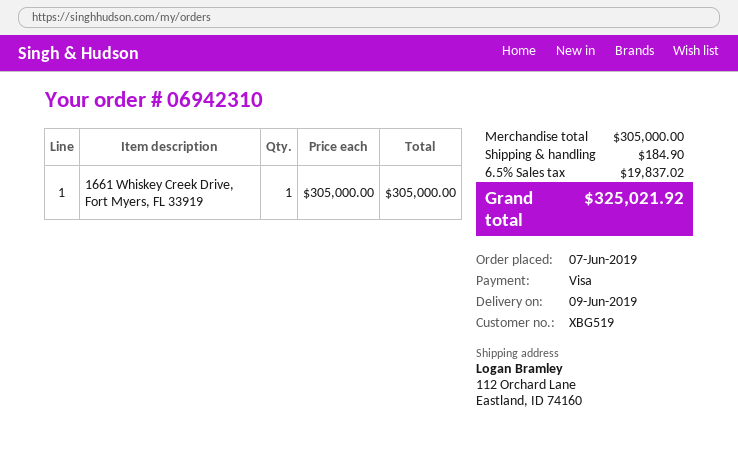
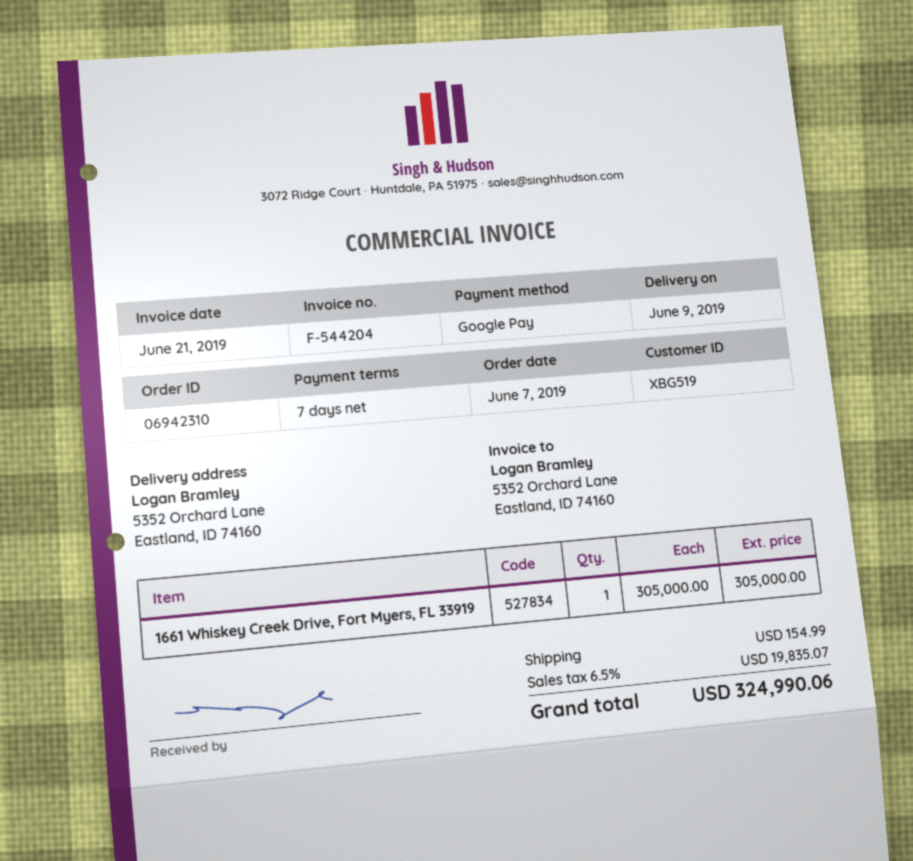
payment method: Visa -> Google Pay
ship to: 112 Orchard Lane, Eastland, ID 74160 -> 5352 Orchard Lane, Eastland, ID 74160
shipping: 184.90 -> 154.99
tax: 6.5% = 19837.02 -> 6.5% = 19835.07
total: 325021.92 -> 324990.06

